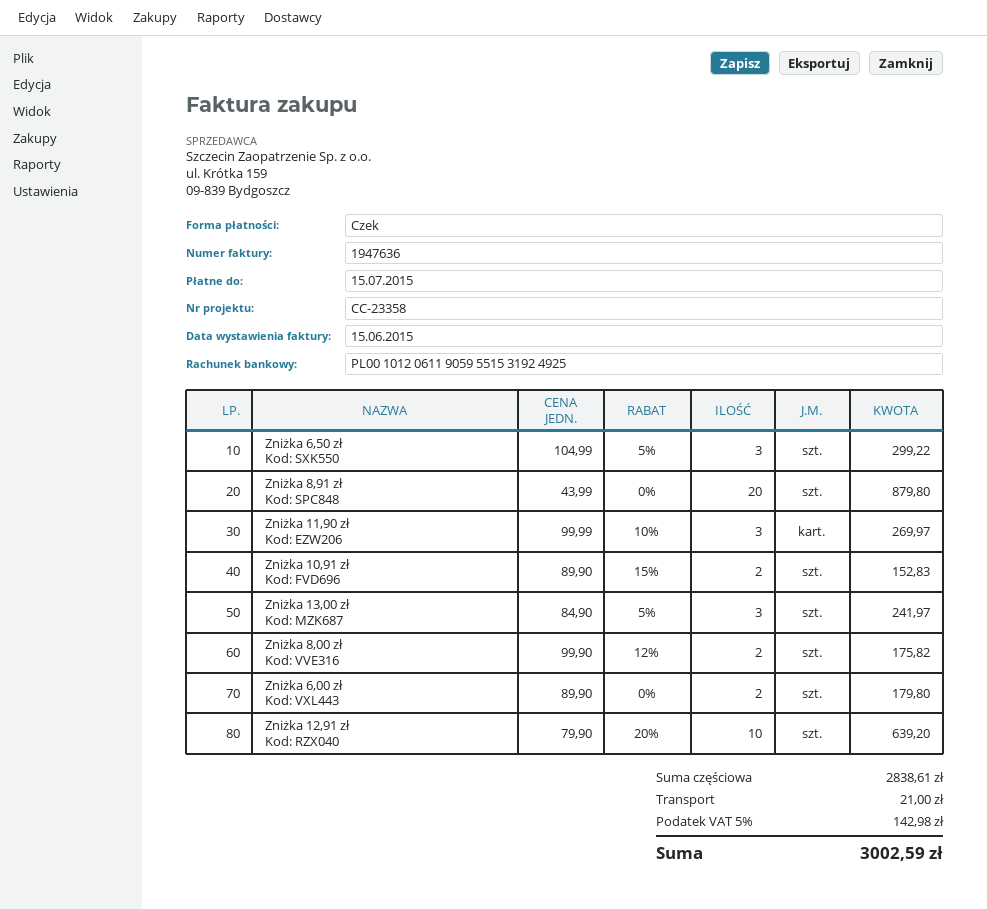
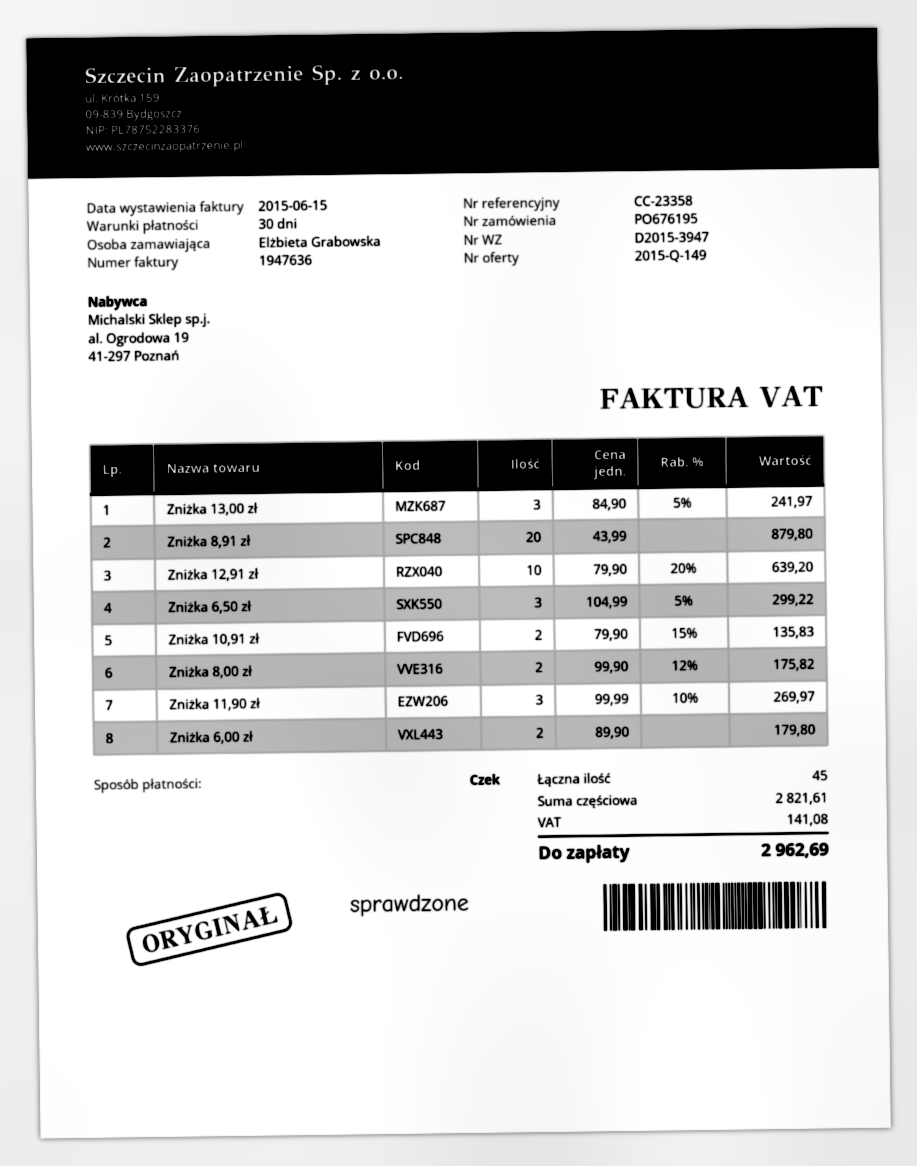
Zniżka 10,91 zł: 2 x 89.90 - 15% = 152.83 -> 2 x 79.90 - 15% = 135.83
subtotal: 2838.61 -> 2821.61
shipping: 21.00 -> none
tax: 142.98 -> 141.08
total: 3002.59 -> 2962.69

